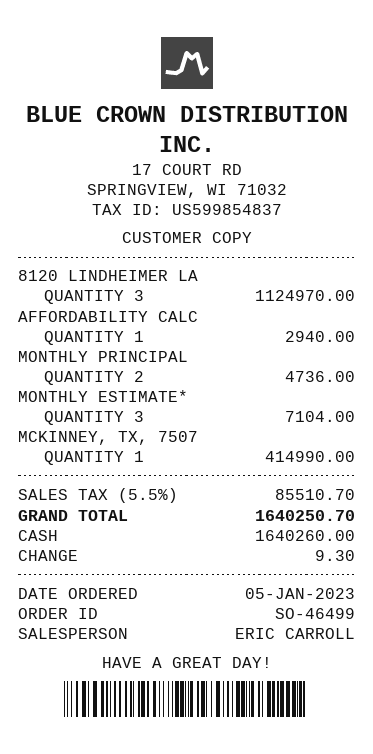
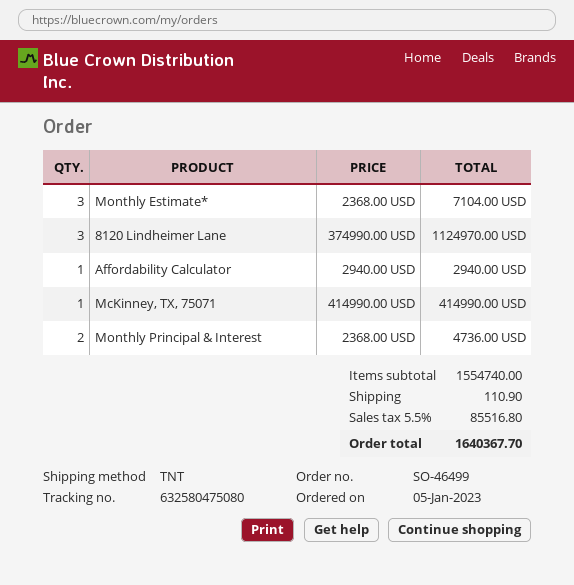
shipping: none -> 110.90
tax: 5.5% = 85510.70 -> 5.5% = 85516.80
total: 1640250.70 -> 1640367.70

